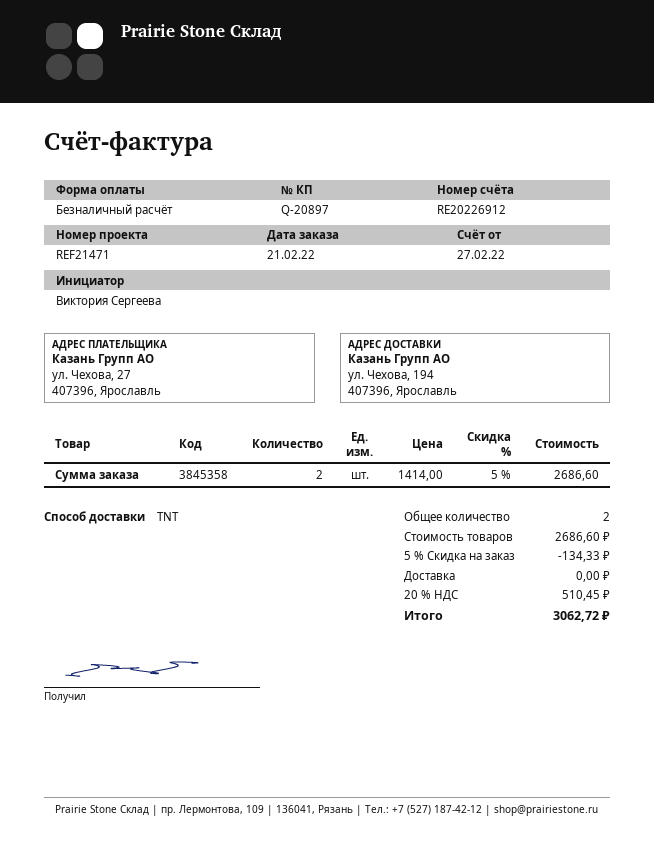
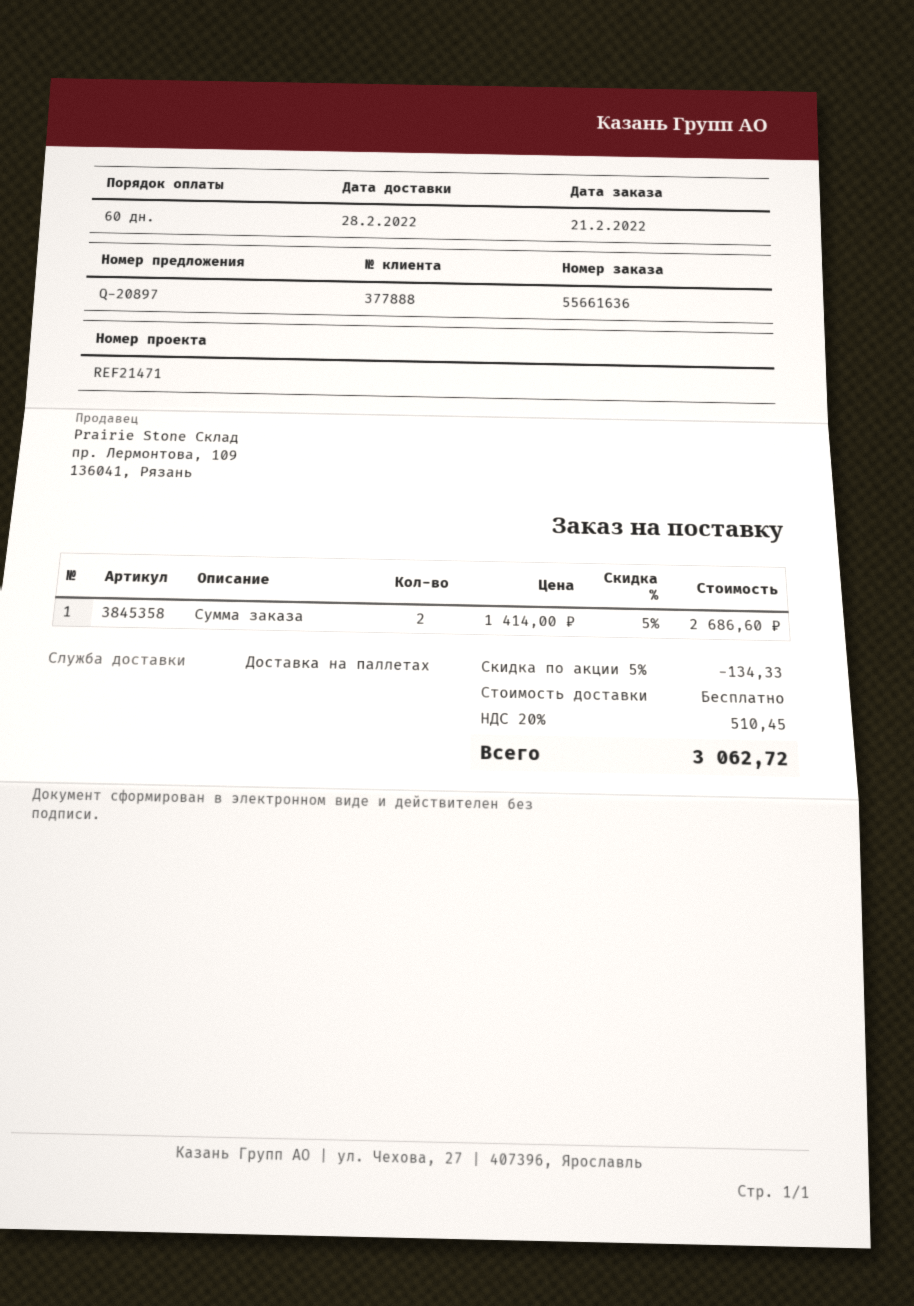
shipping method: TNT -> pallet freight

